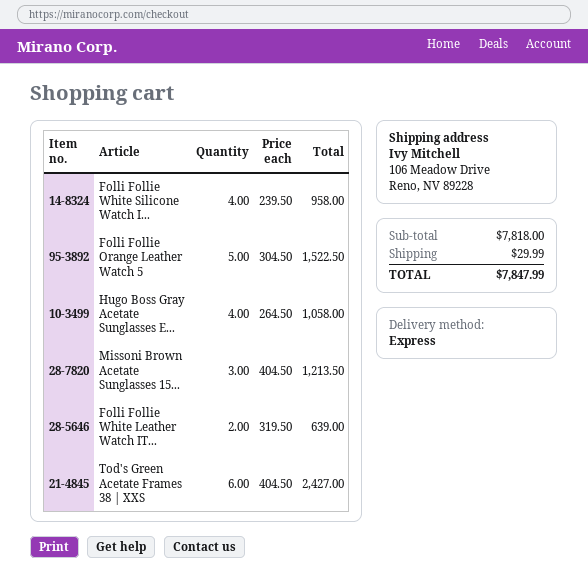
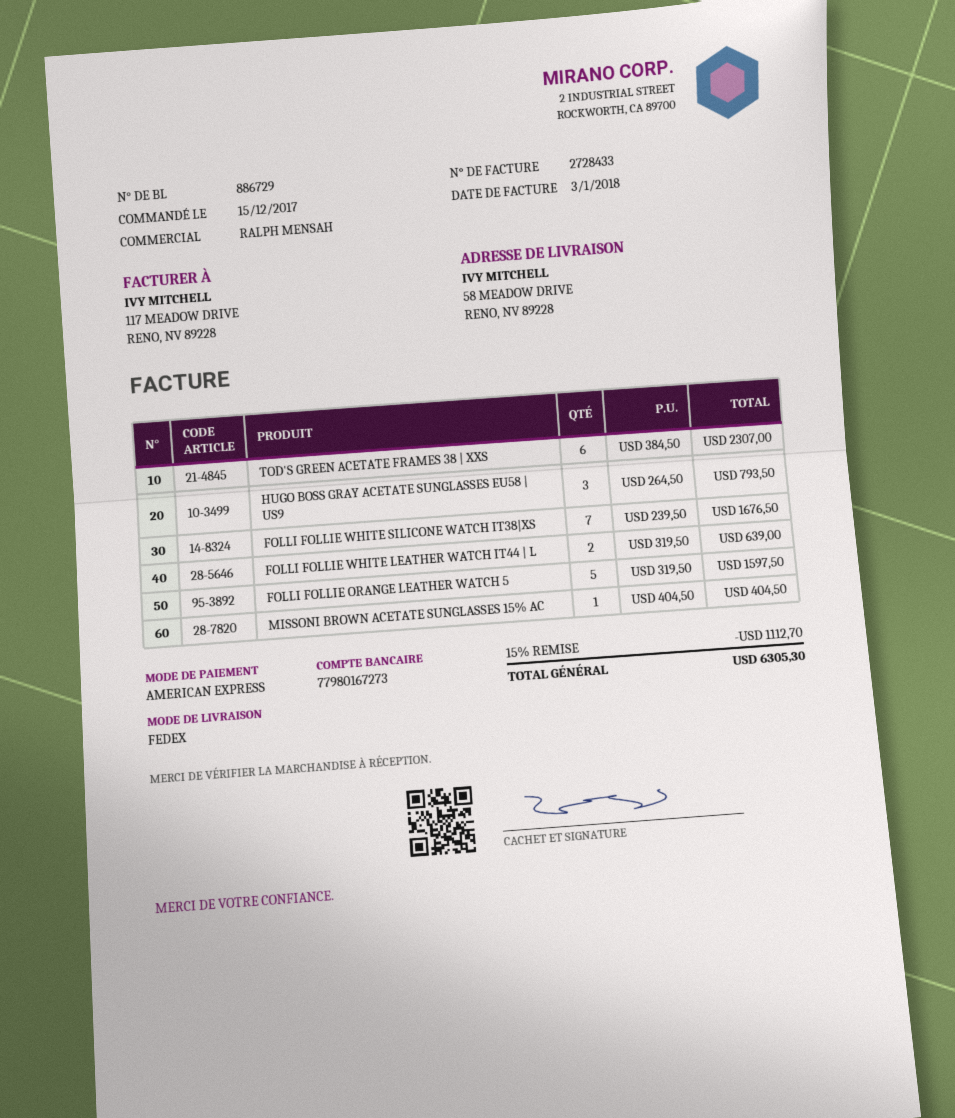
shipping method: express -> FedEx
ship to: 106 Meadow Drive, Reno, NV 89228 -> 58 MEADOW DRIVE, RENO, NV 89228
Folli Follie White Silicone Watch I...: 4 x 239.50 = 958.00 -> 7 x 239.50 = 1676.50
Folli Follie Orange Leather Watch 5: 5 x 304.50 = 1522.50 -> 5 x 319.50 = 1597.50
Hugo Boss Gray Acetate Sunglasses E...: 4 x 264.50 = 1058.00 -> 3 x 264.50 = 793.50
Missoni Brown Acetate Sunglasses 15...: 3 x 404.50 = 1213.50 -> 1 x 404.50 = 404.50
Tod's Green Acetate Frames 38 | XXS: 6 x 404.50 = 2427.00 -> 6 x 384.50 = 2307.00
discount: none -> 15% = 1112.70
shipping: 29.99 -> none
total: 7847.99 -> 6305.30

